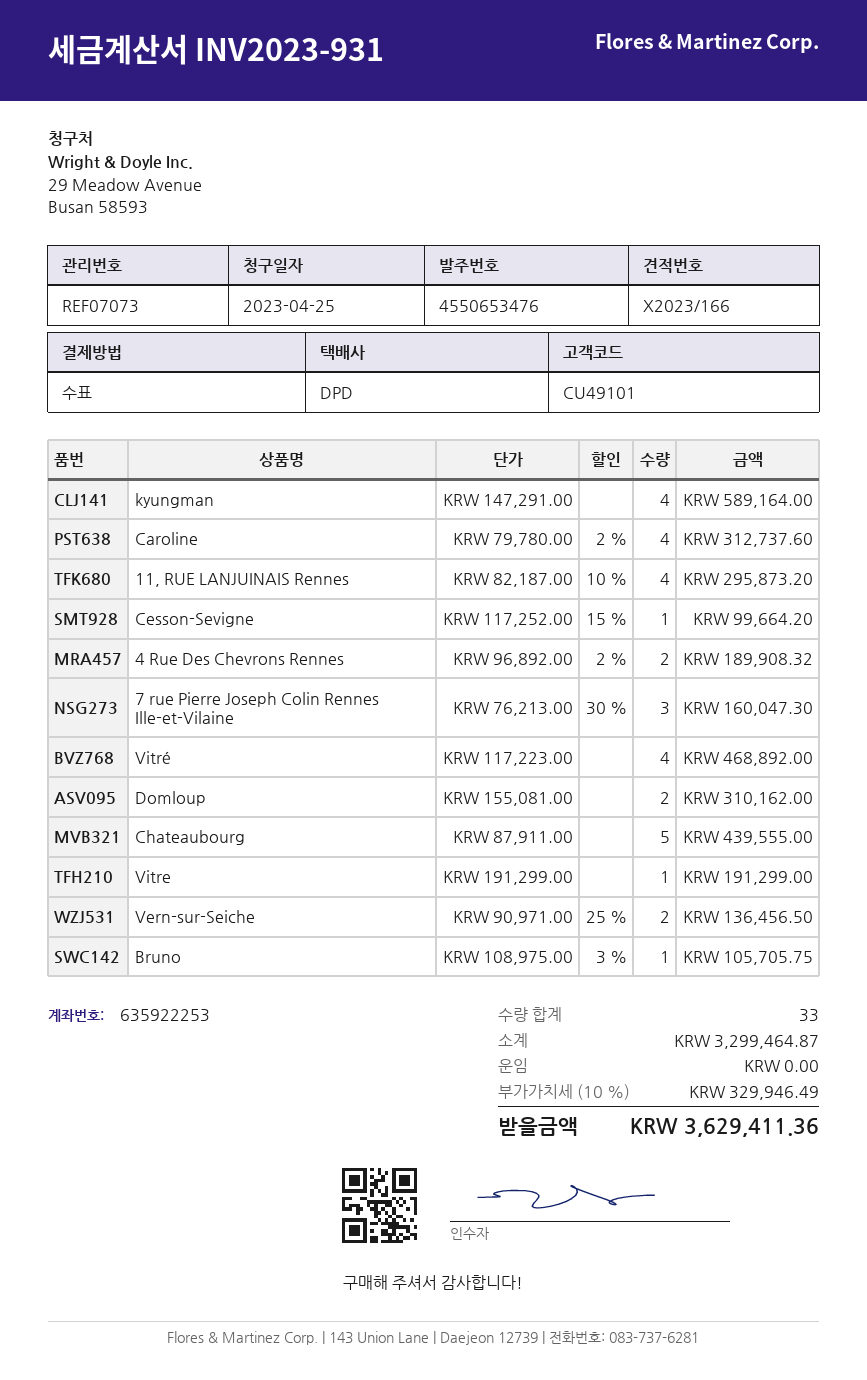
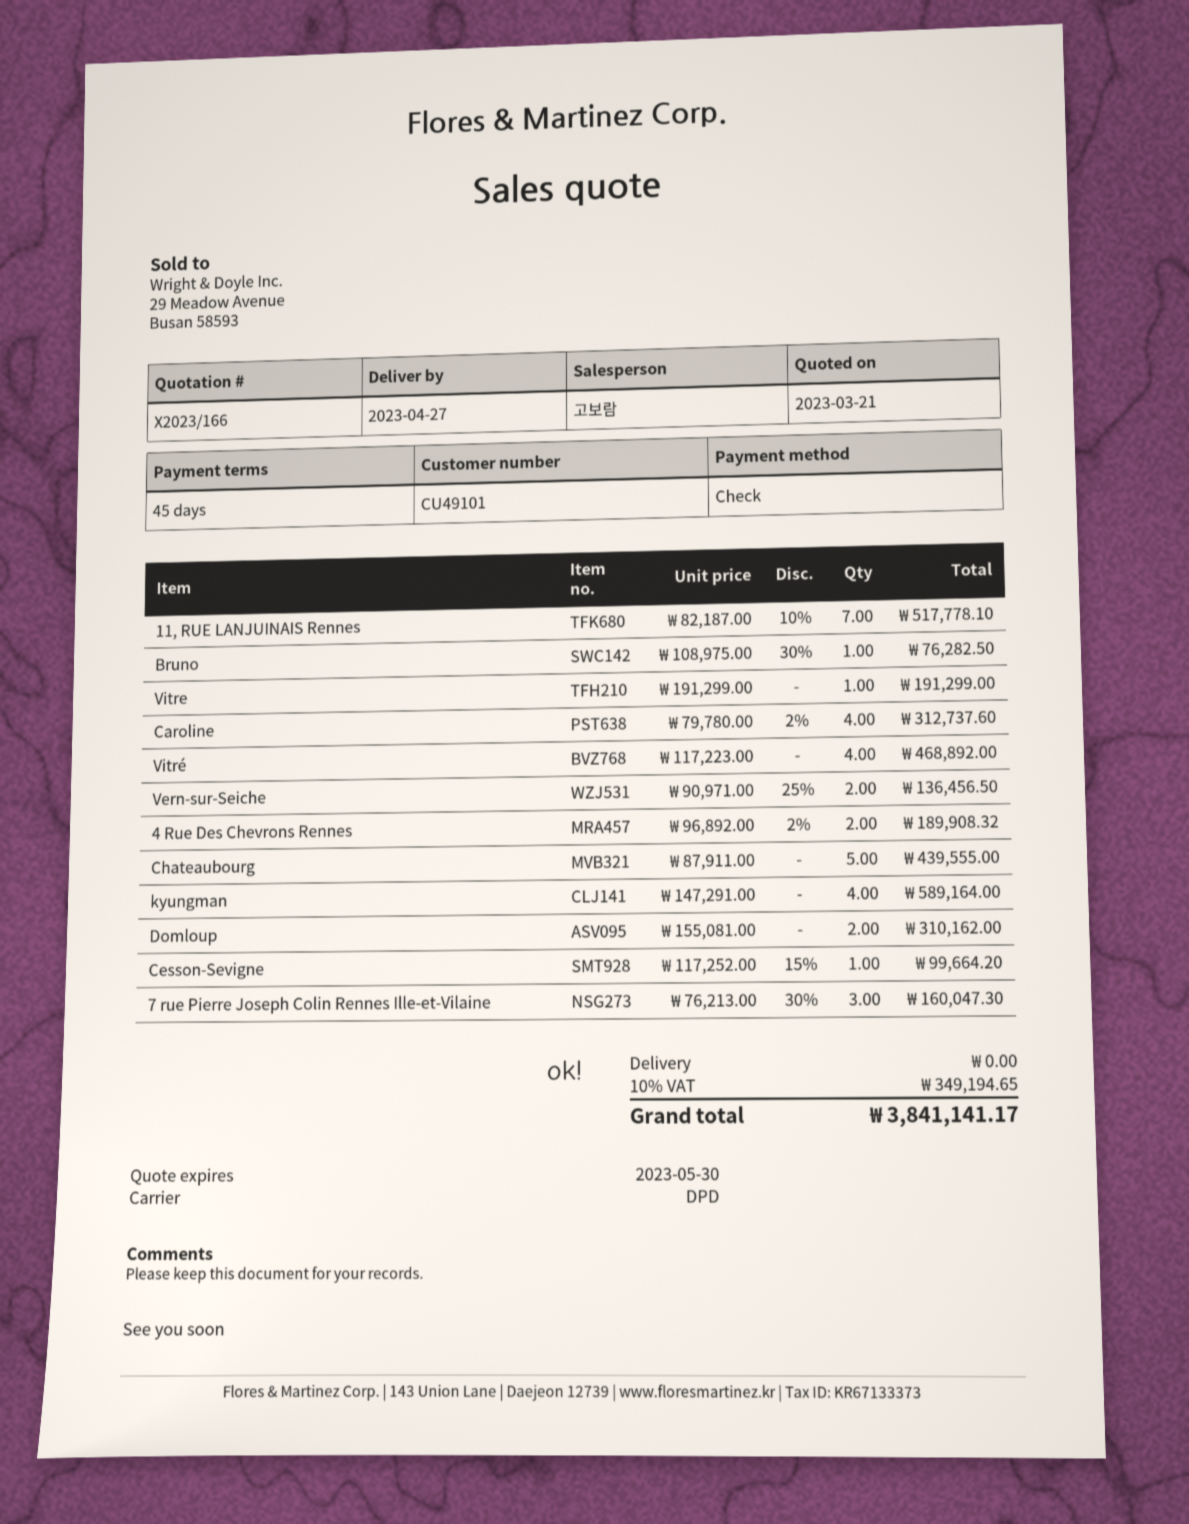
11, RUE LANJUINAIS Rennes: 4 x 82187.00 - 10% = 295873.20 -> 7 x 82187.00 - 10% = 517778.10
Bruno: 1 x 108975.00 - 3% = 105705.75 -> 1 x 108975.00 - 30% = 76282.50
tax: 10% = 329946.49 -> 10% = 349194.65
total: 3629411.36 -> 3841141.17

